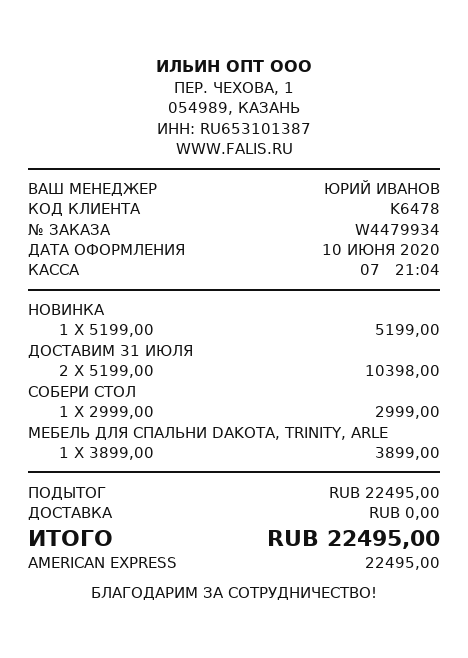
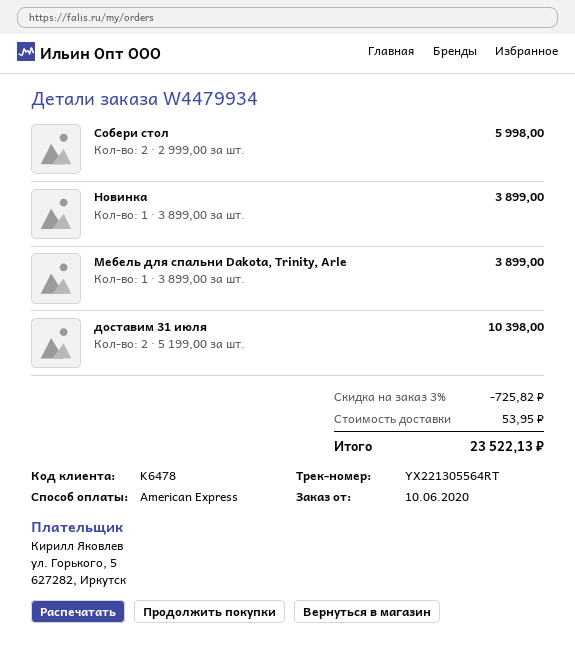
НОВИНКА: 1 x 5199.00 = 5199.00 -> 1 x 3899.00 = 3899.00
СОБЕРИ СТОЛ: 1 x 2999.00 = 2999.00 -> 2 x 2999.00 = 5998.00
discount: none -> 3% = 725.82
shipping: 0.00 -> 53.95
total: 22495.00 -> 23522.13

